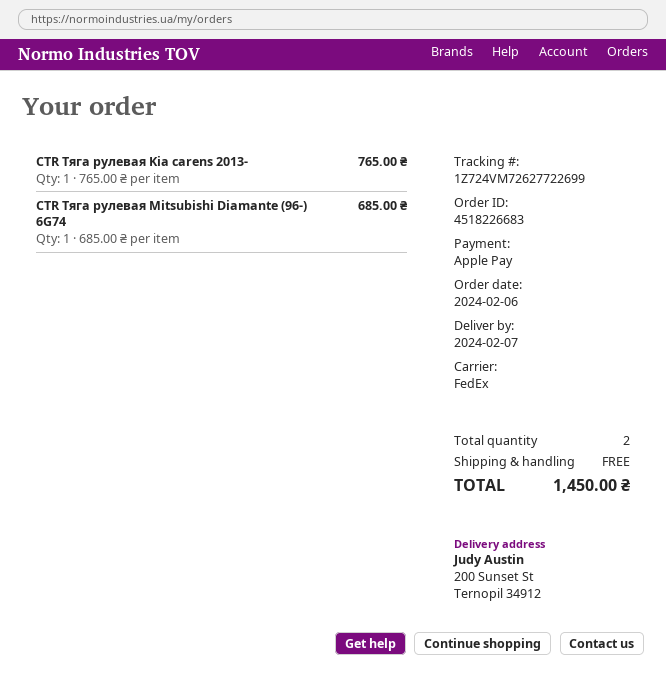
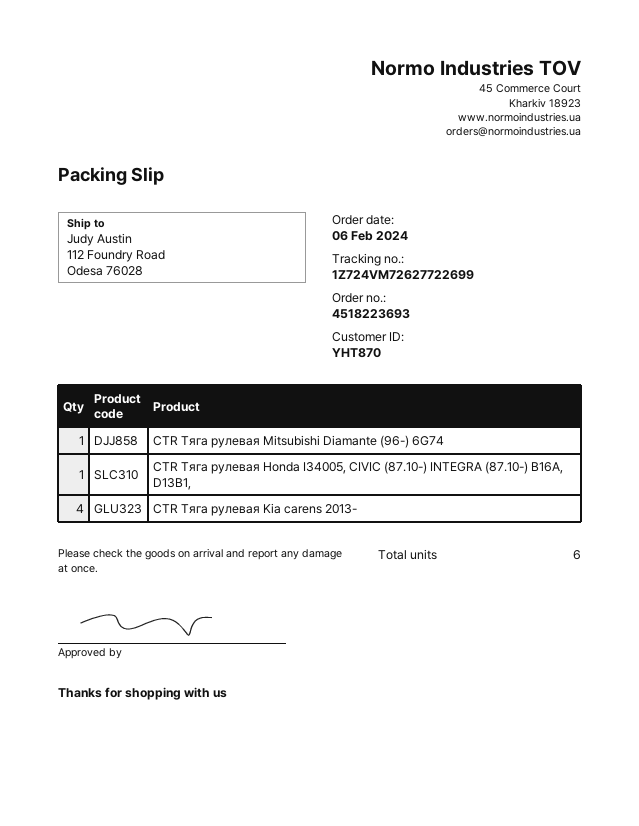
order number: 4518226683 -> 4518223693
ship to: 200 Sunset St, Ternopil 34912 -> 112 Foundry Road, Odesa 76028
CTR Тяга рулевая Kia carens 2013-: 1 -> 4
CTR Тяга рулевая Honda I34005, CIVIC (87.10-) INTEGRA (87.10-) B16A, D13B1,: none -> 1
total quantity: 2 -> 6

